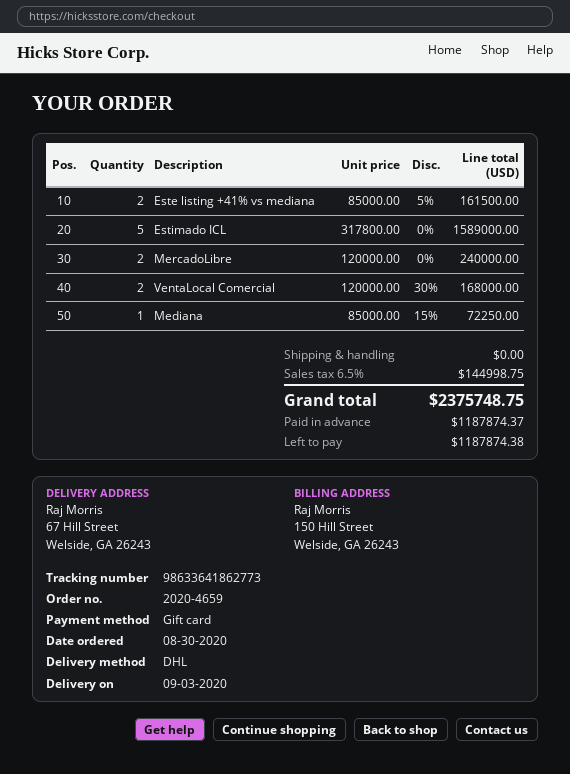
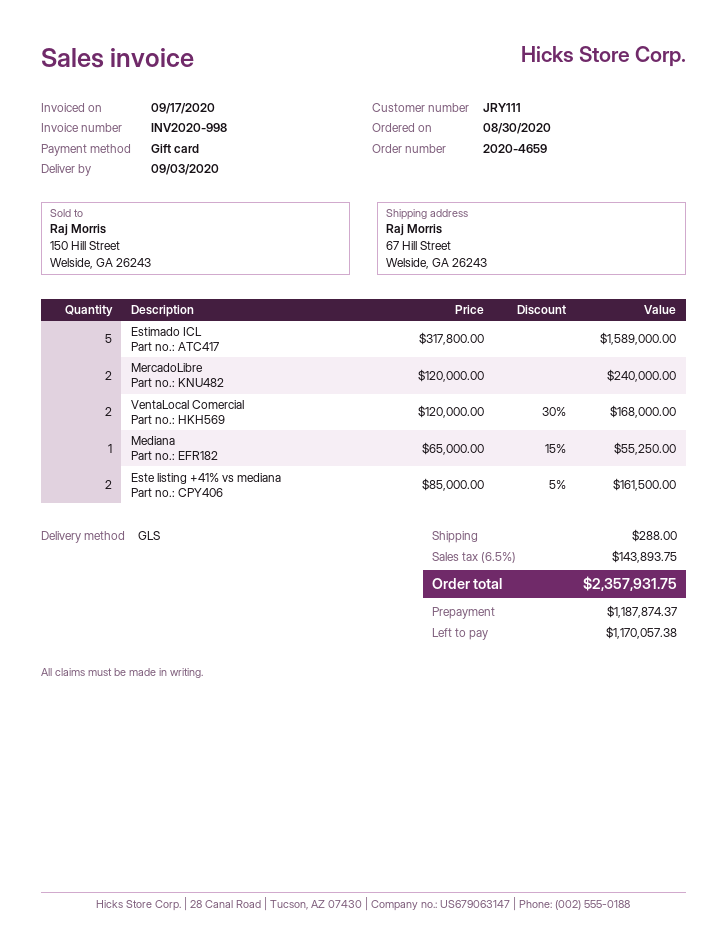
shipping method: DHL -> GLS
Mediana: 1 x 85000.00 - 15% = 72250.00 -> 1 x 65000.00 - 15% = 55250.00
shipping: 0.00 -> 288.00
tax: 6.5% = 144998.75 -> 6.5% = 143893.75
total: 2375748.75 -> 2357931.75
balance: 1187874.38 -> 1170057.38

